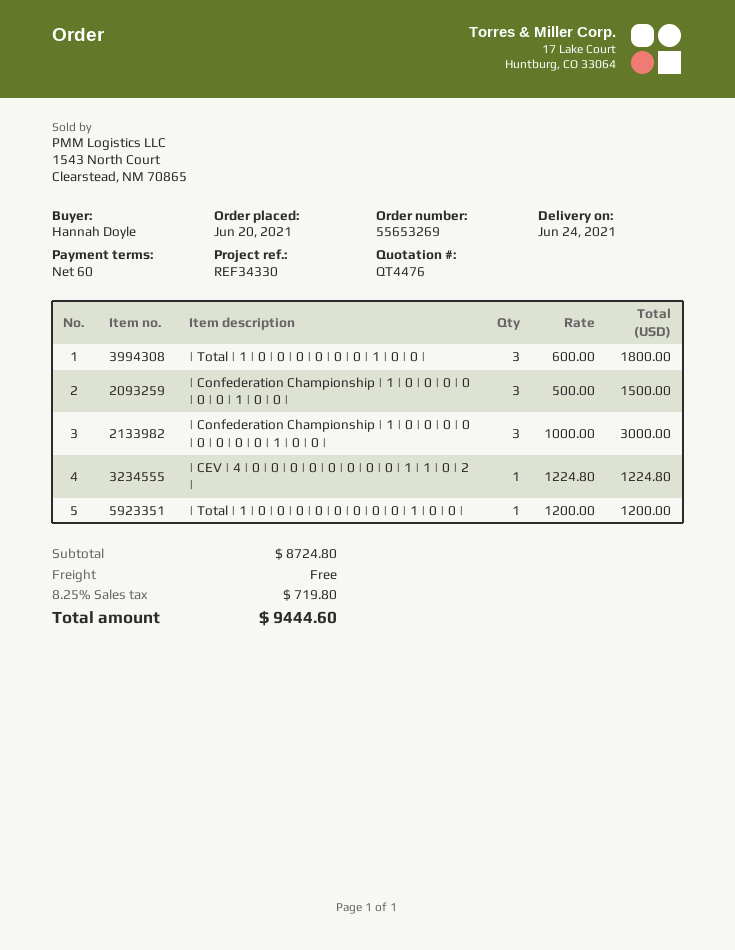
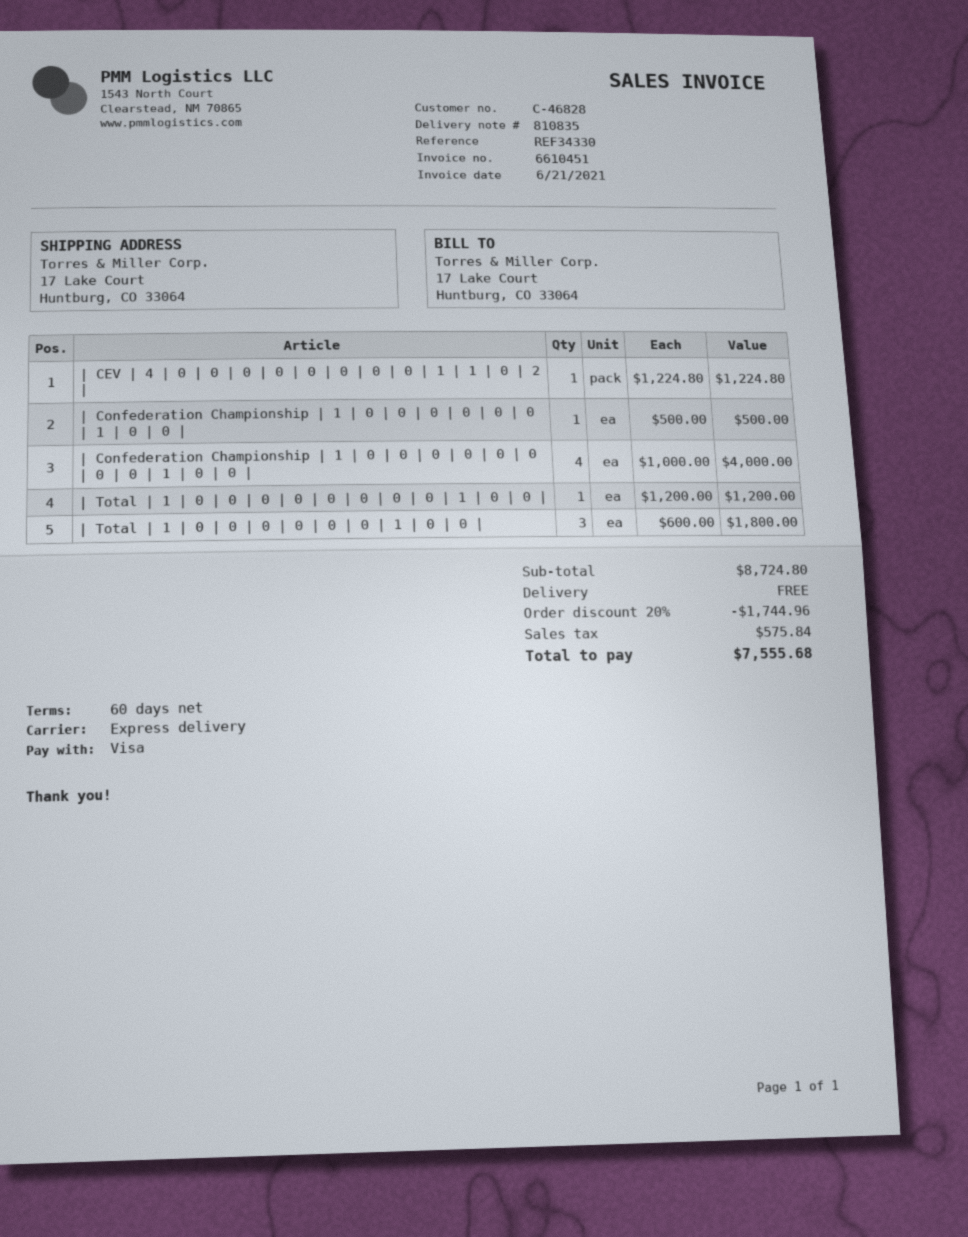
| Confederation Championship | 1 | 0 | 0 | 0 | 0 | 0 | 0 | 1 | 0 | 0 |: 3 x 500.00 = 1500.00 -> 1 x 500.00 = 500.00
| Confederation Championship | 1 | 0 | 0 | 0 | 0 | 0 | 0 | 0 | 0 | 1 | 0 | 0 |: 3 x 1000.00 = 3000.00 -> 4 x 1000.00 = 4000.00
discount: none -> 20% = 1744.96
tax: 719.80 -> 575.84
total: 9444.60 -> 7555.68

